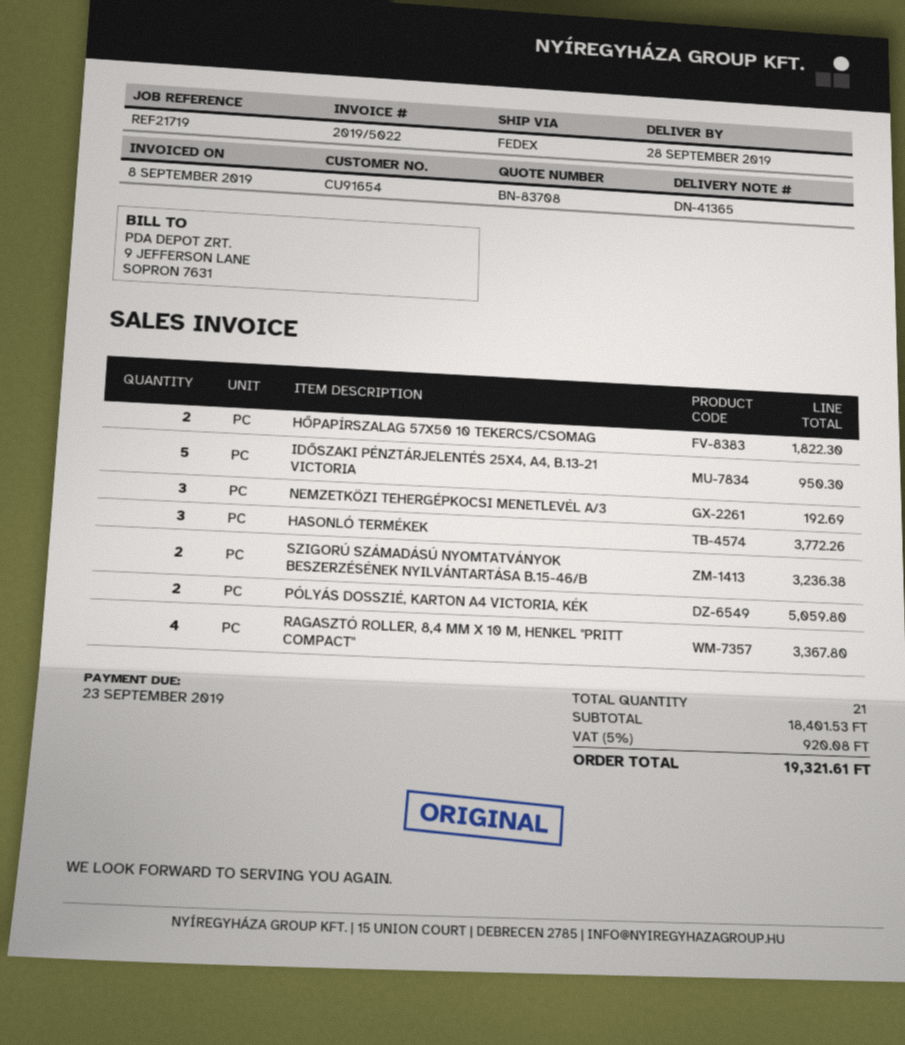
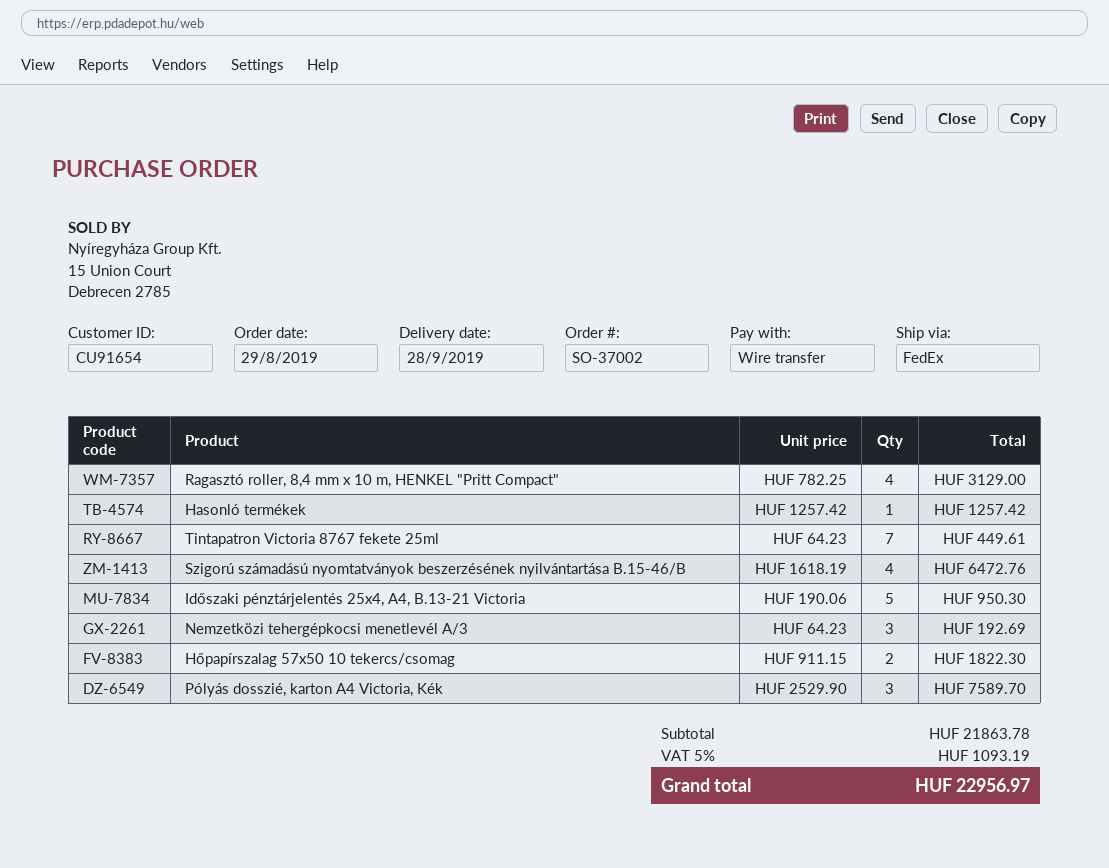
HASONLÓ TERMÉKEK: 3 for 3772.26 -> 1 for 1257.42
SZIGORÚ SZÁMADÁSÚ NYOMTATVÁNYOK BESZERZÉSÉNEK NYILVÁNTARTÁSA B.15-46/B: 2 for 3236.38 -> 4 for 6472.76
PÓLYÁS DOSSZIÉ, KARTON A4 VICTORIA, KÉK: 2 for 5059.80 -> 3 for 7589.70
RAGASZTÓ ROLLER, 8,4 MM X 10 M, HENKEL "PRITT COMPACT": 4 for 3367.80 -> 4 for 3129.00
Tintapatron Victoria 8767 fekete 25ml: none -> 7 for 449.61
subtotal: 18401.53 -> 21863.78
tax: 5% = 920.08 -> 5% = 1093.19
total: 19321.61 -> 22956.97

